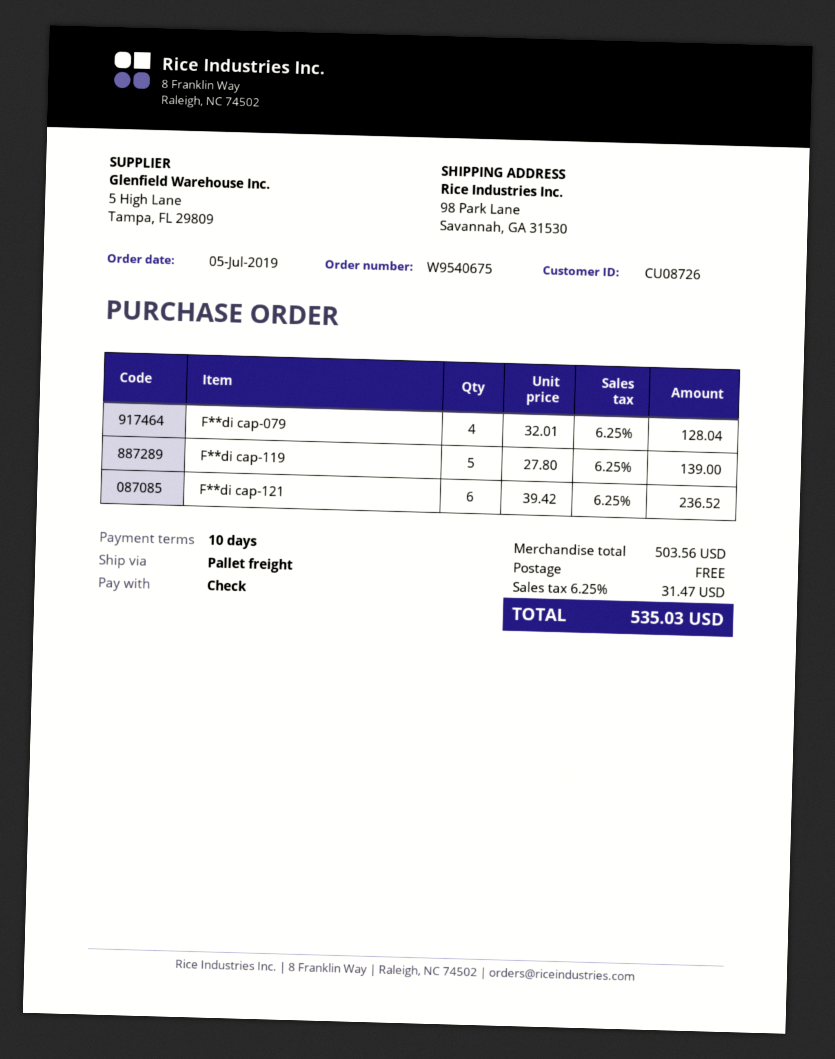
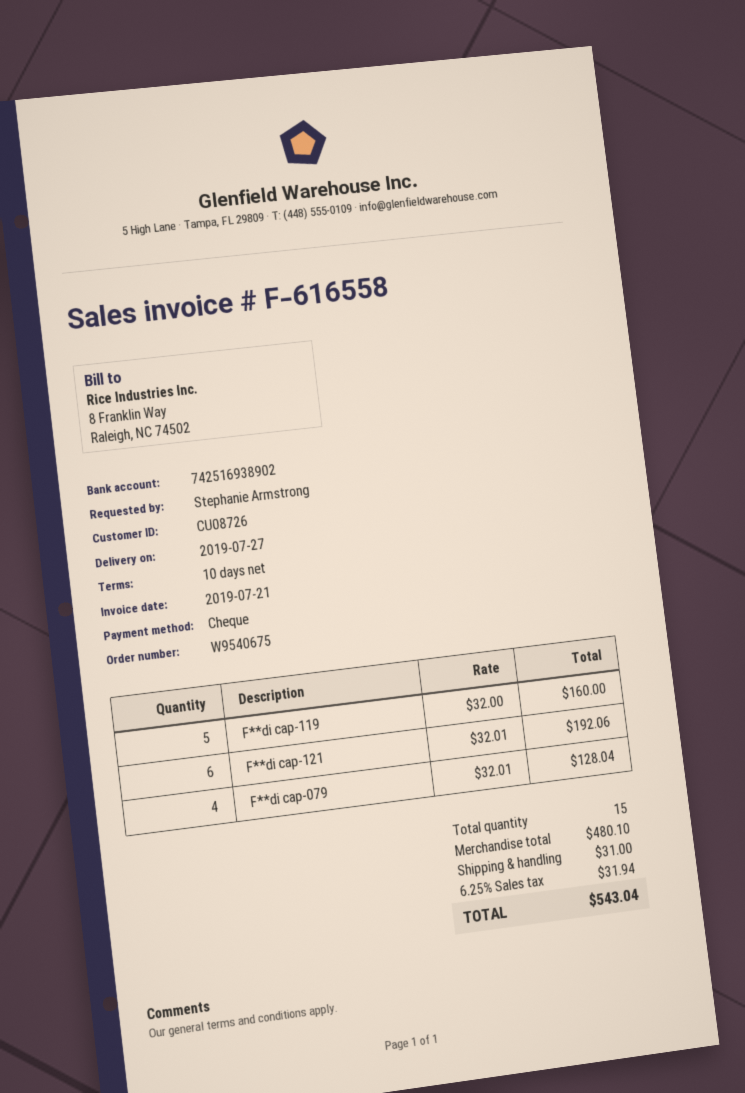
F**di cap-119: 5 x 27.80 = 139.00 -> 5 x 32.00 = 160.00
F**di cap-121: 6 x 39.42 = 236.52 -> 6 x 32.01 = 192.06
subtotal: 503.56 -> 480.10
shipping: 0.00 -> 31.00
tax: 6.25% = 31.47 -> 6.25% = 31.94
total: 535.03 -> 543.04

